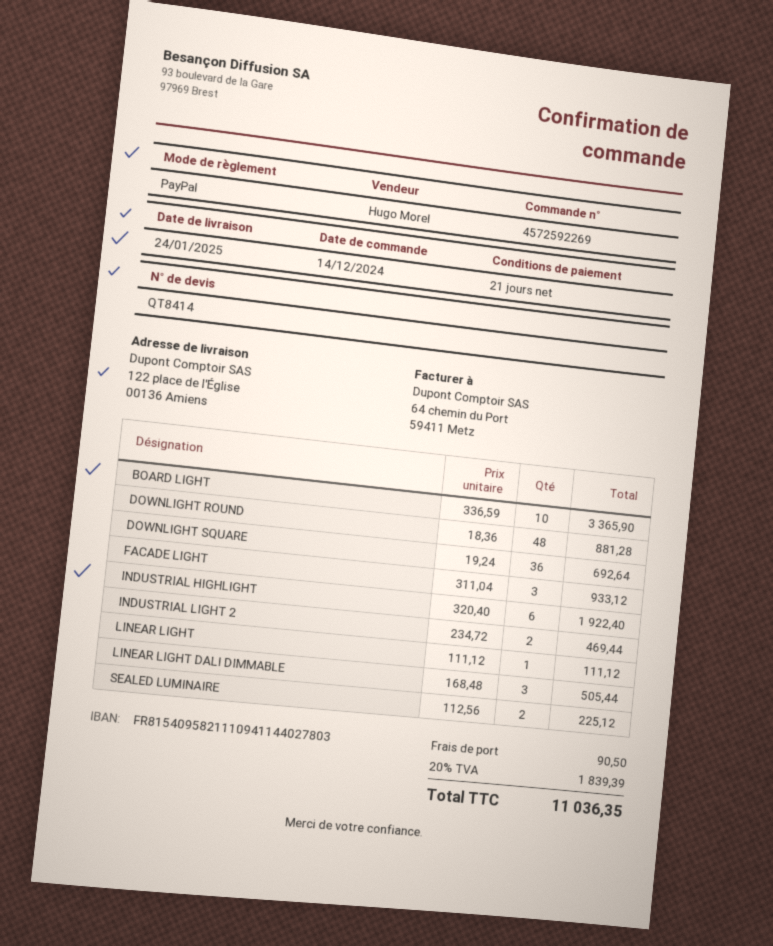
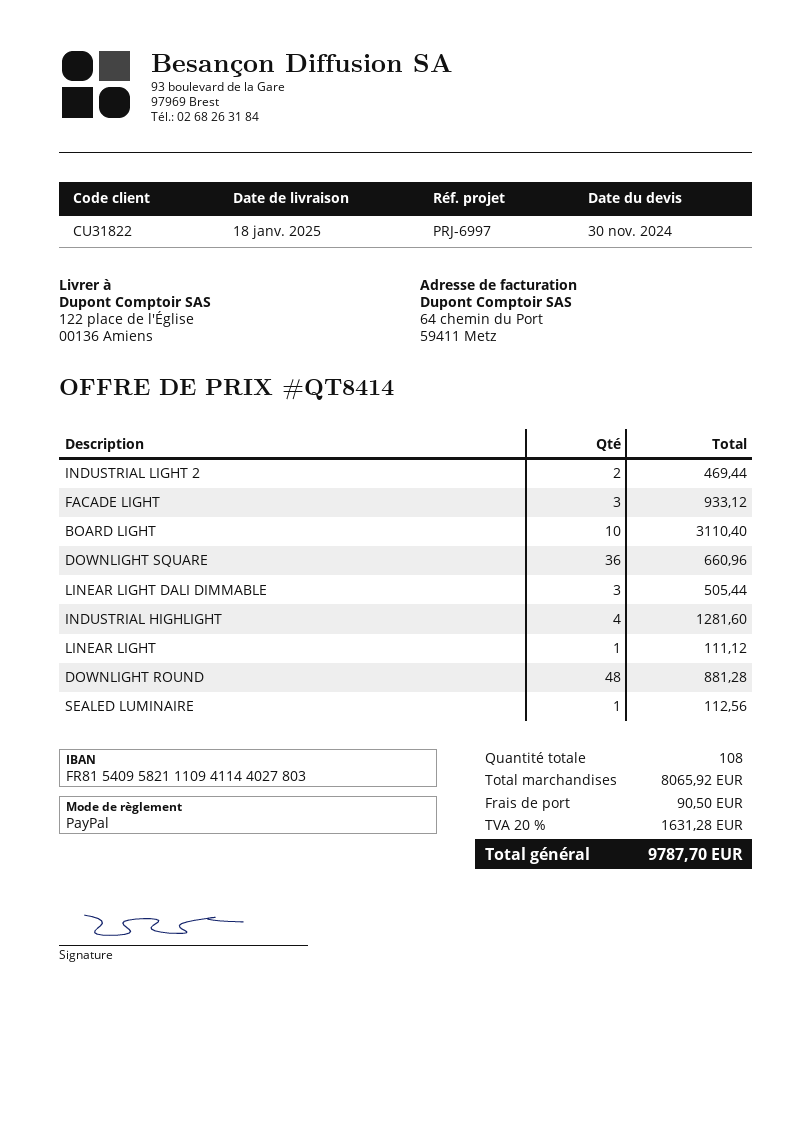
delivery date: 2025-01-24 -> 2025-01-18
BOARD LIGHT: 10 for 3365.90 -> 10 for 3110.40
DOWNLIGHT SQUARE: 36 for 692.64 -> 36 for 660.96
INDUSTRIAL HIGHLIGHT: 6 for 1922.40 -> 4 for 1281.60
SEALED LUMINAIRE: 2 for 225.12 -> 1 for 112.56
tax: 20% = 1839.39 -> 20% = 1631.28
total: 11036.35 -> 9787.70

